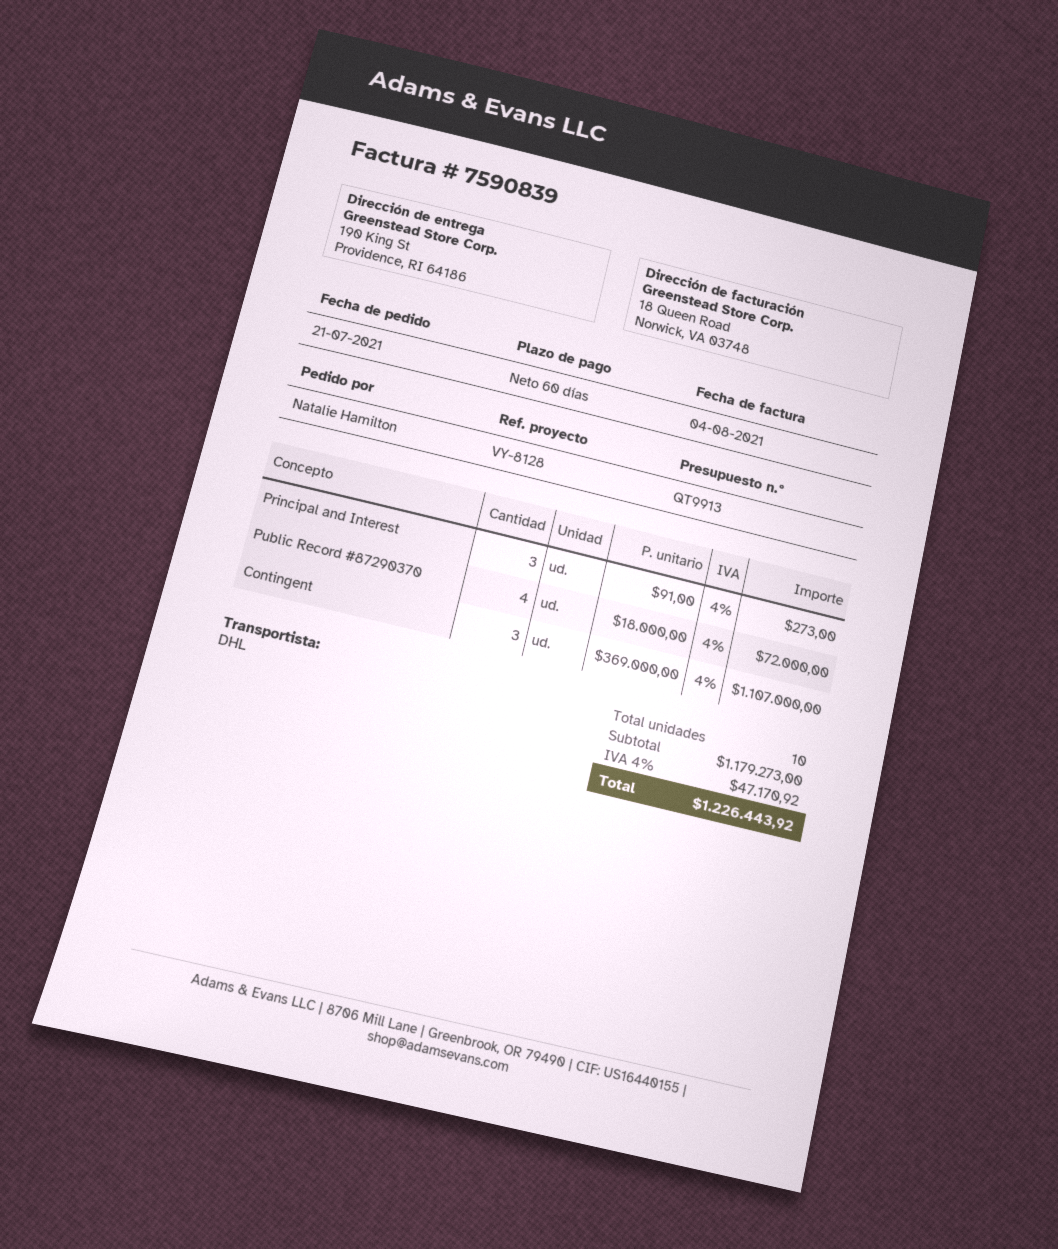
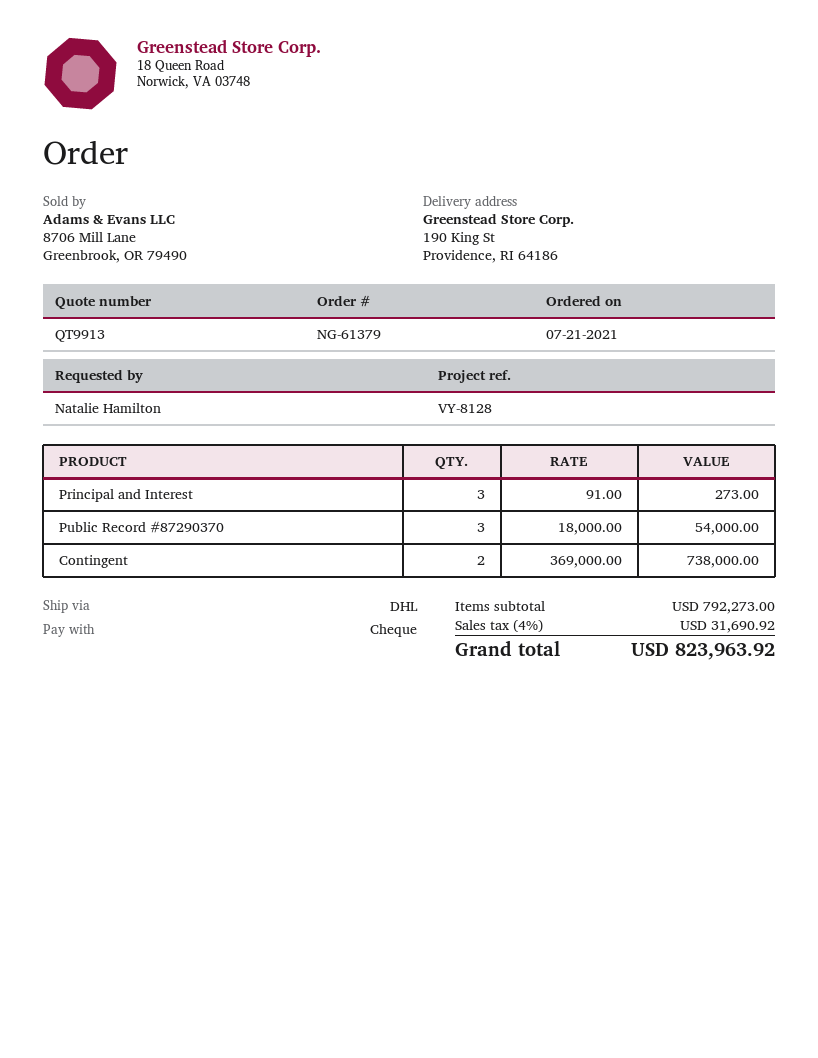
Public Record #87290370: 4 x 18000.00 = 72000.00 -> 3 x 18000.00 = 54000.00
Contingent: 3 x 369000.00 = 1107000.00 -> 2 x 369000.00 = 738000.00
subtotal: 1179273.00 -> 792273.00
tax: 4% = 47170.92 -> 4% = 31690.92
total: 1226443.92 -> 823963.92

